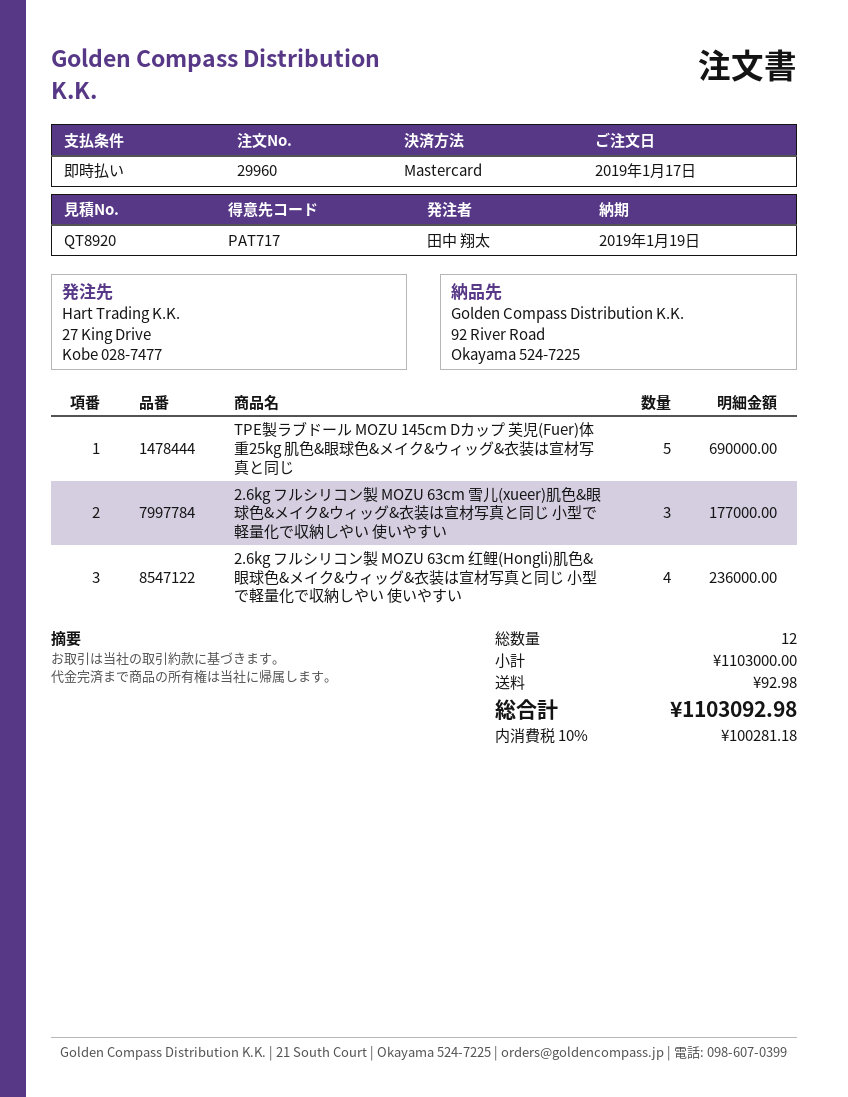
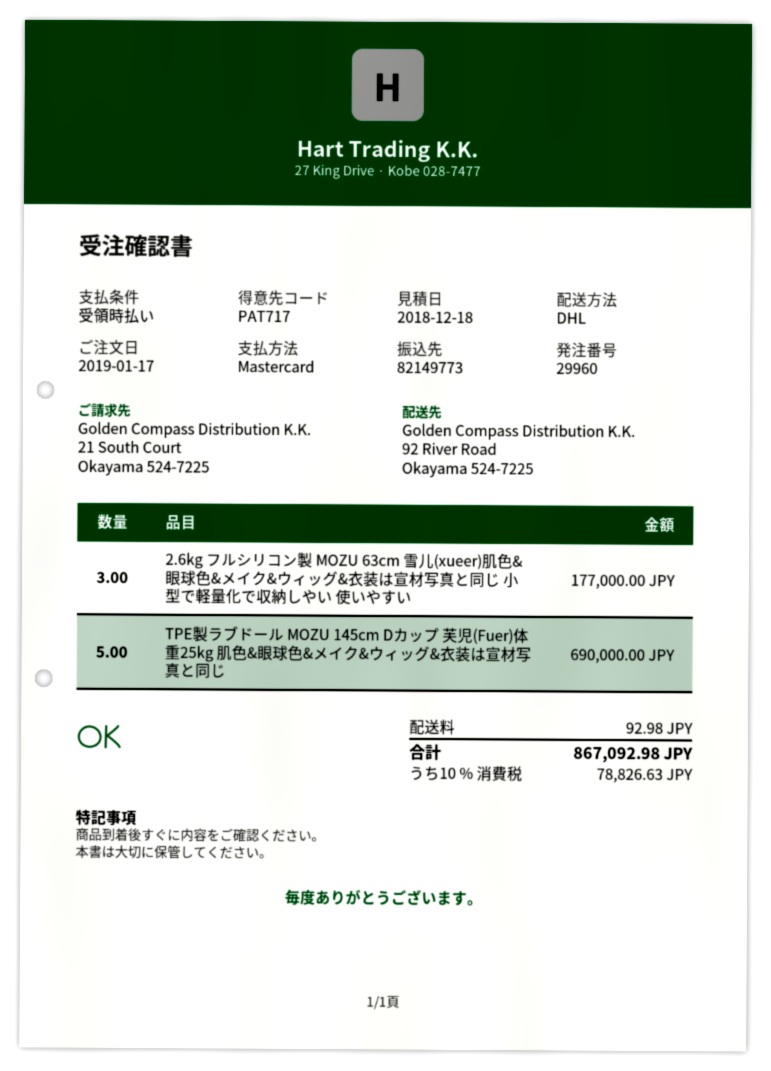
2.6kg フルシリコン製 MOZU 63cm 红鲤(Hongli)肌色&眼球色&メイク&ウィッグ&衣装は宣材写真と同じ 小型で軽量化で収納しやい 使いやすい: 4 for 236000.00 -> none
tax: 10% = 100281.18 -> 10% = 78826.63
total: 1103092.98 -> 867092.98

